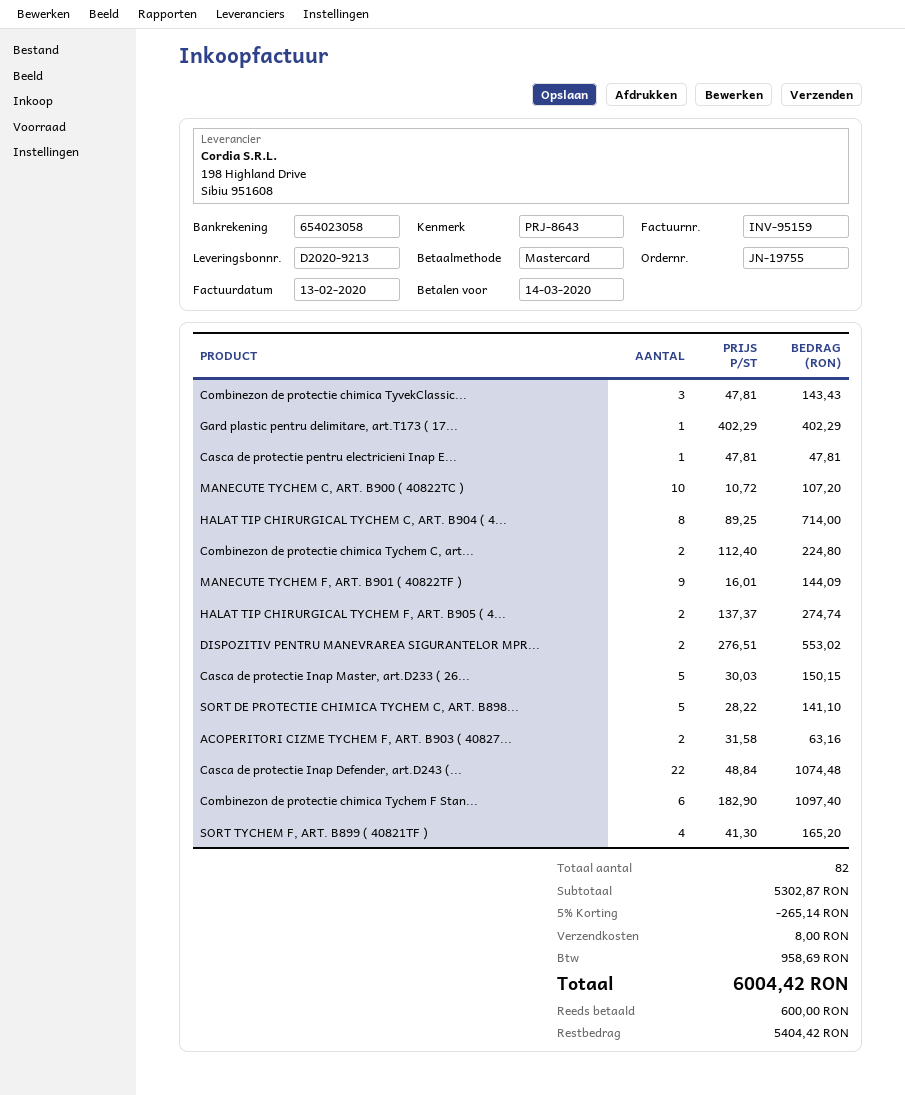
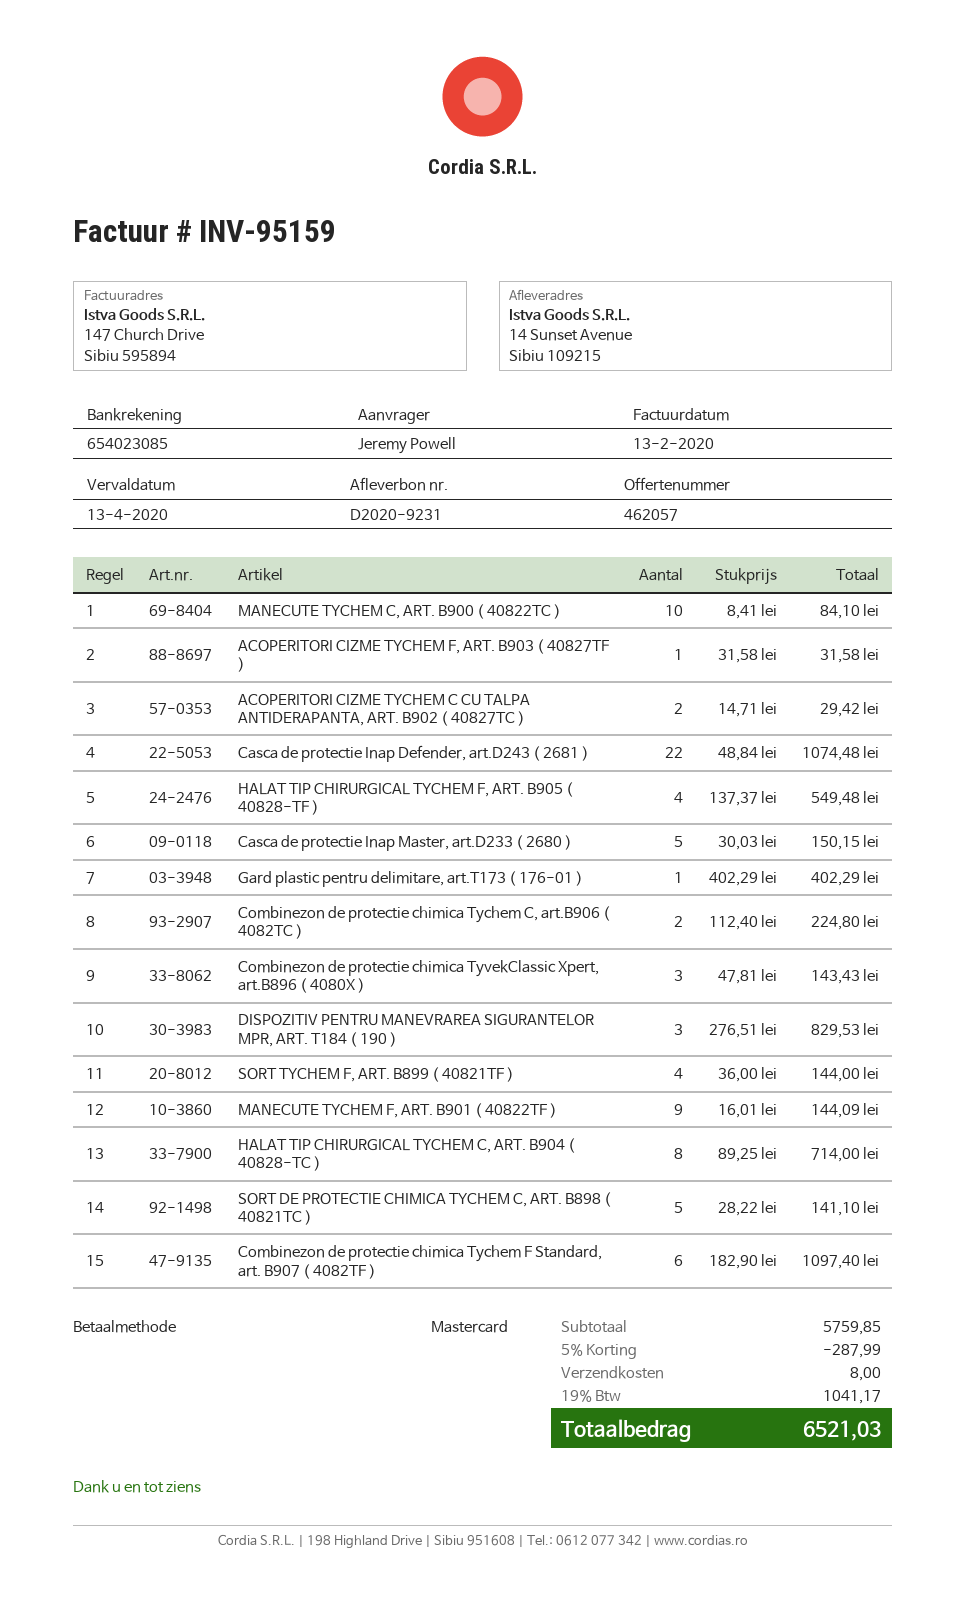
delivery note number: D2020-9213 -> D2020-9231
due date: 2020-03-14 -> 2020-04-13
bank account: 654023058 -> 654023085
Casca de protectie pentru electricieni Inap E...: 1 x 47.81 = 47.81 -> none
MANECUTE TYCHEM C, ART. B900 ( 40822TC ): 10 x 10.72 = 107.20 -> 10 x 8.41 = 84.10
HALAT TIP CHIRURGICAL TYCHEM F, ART. B905 ( 4...: 2 x 137.37 = 274.74 -> 4 x 137.37 = 549.48
DISPOZITIV PENTRU MANEVRAREA SIGURANTELOR MPR...: 2 x 276.51 = 553.02 -> 3 x 276.51 = 829.53
ACOPERITORI CIZME TYCHEM F, ART. B903 ( 40827...: 2 x 31.58 = 63.16 -> 1 x 31.58 = 31.58
SORT TYCHEM F, ART. B899 ( 40821TF ): 4 x 41.30 = 165.20 -> 4 x 36.00 = 144.00
ACOPERITORI CIZME TYCHEM C CU TALPA ANTIDERAPANTA, ART. B902 ( 40827TC ): none -> 2 x 14.71 = 29.42
subtotal: 5302.87 -> 5759.85
discount: 5% = 265.14 -> 5% = 287.99
tax: 958.69 -> 1041.17
total: 6004.42 -> 6521.03

